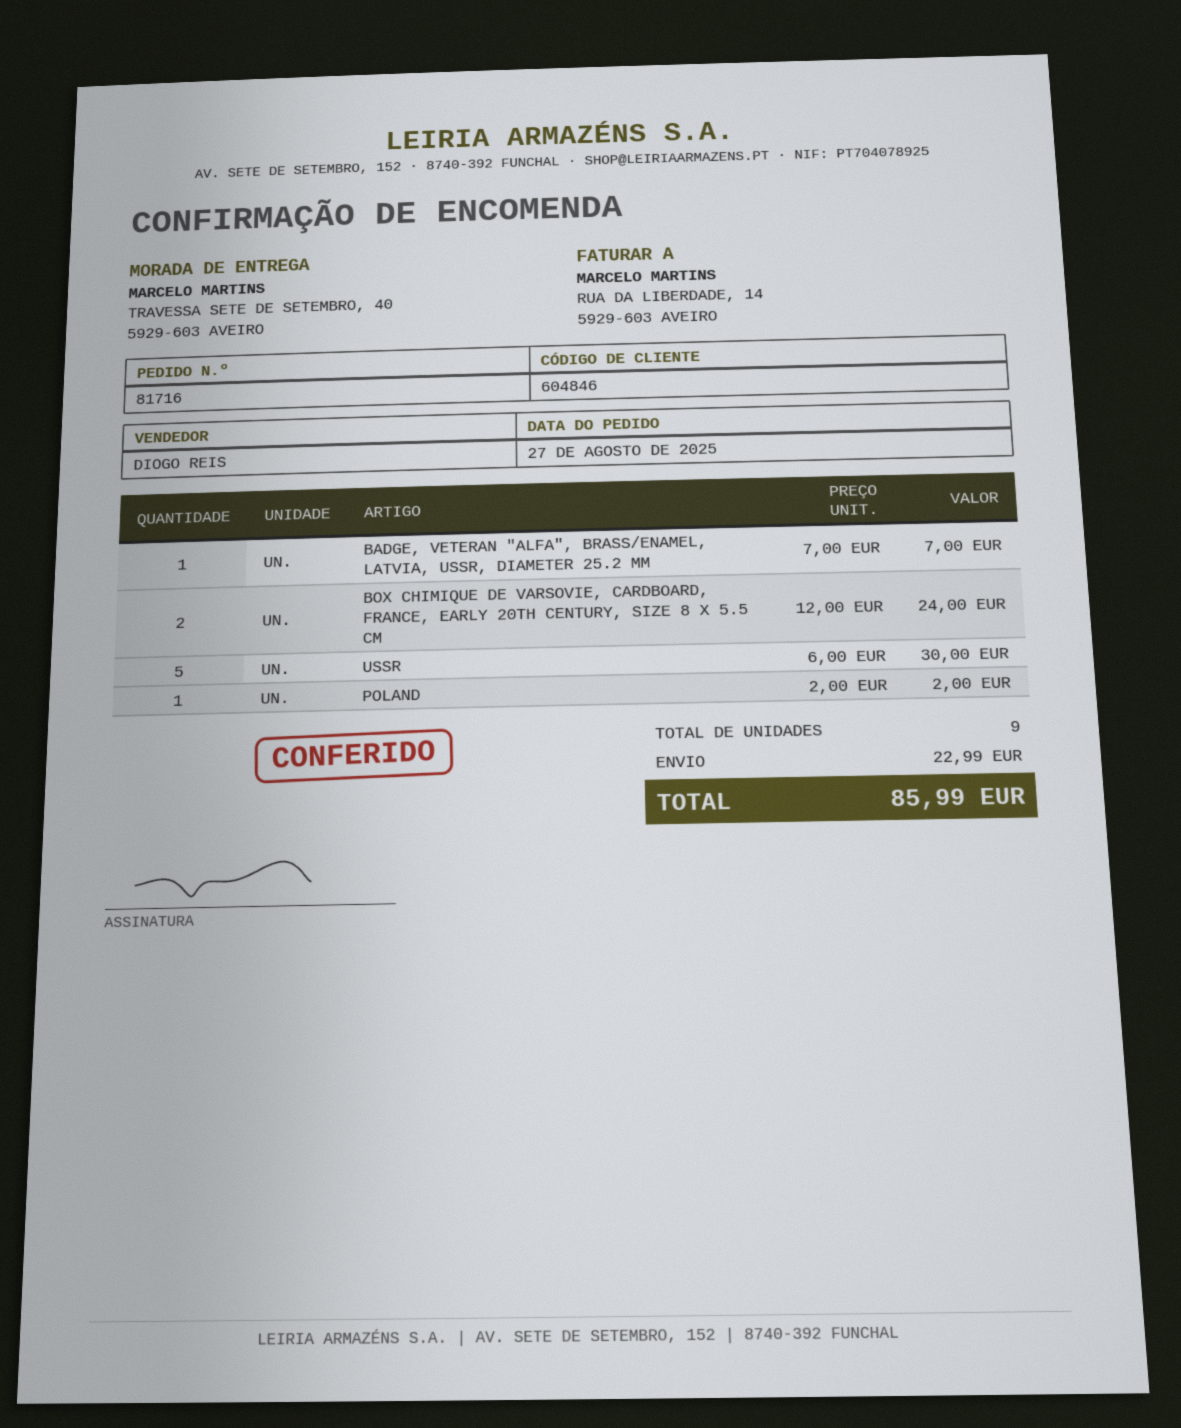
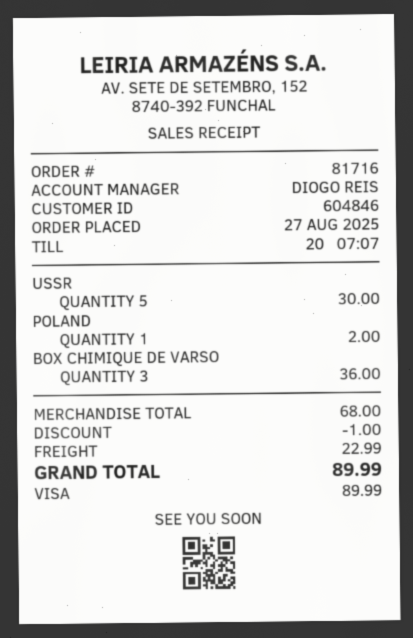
BADGE, VETERAN "ALFA", BRASS/ENAMEL, LATVIA, USSR, DIAMETER 25.2 MM: 1 for 7.00 -> none
BOX CHIMIQUE DE VARSOVIE, CARDBOARD, FRANCE, EARLY 20TH CENTURY, SIZE 8 X 5.5 CM: 2 for 24.00 -> 3 for 36.00
discount: none -> 1.00
total: 85.99 -> 89.99

